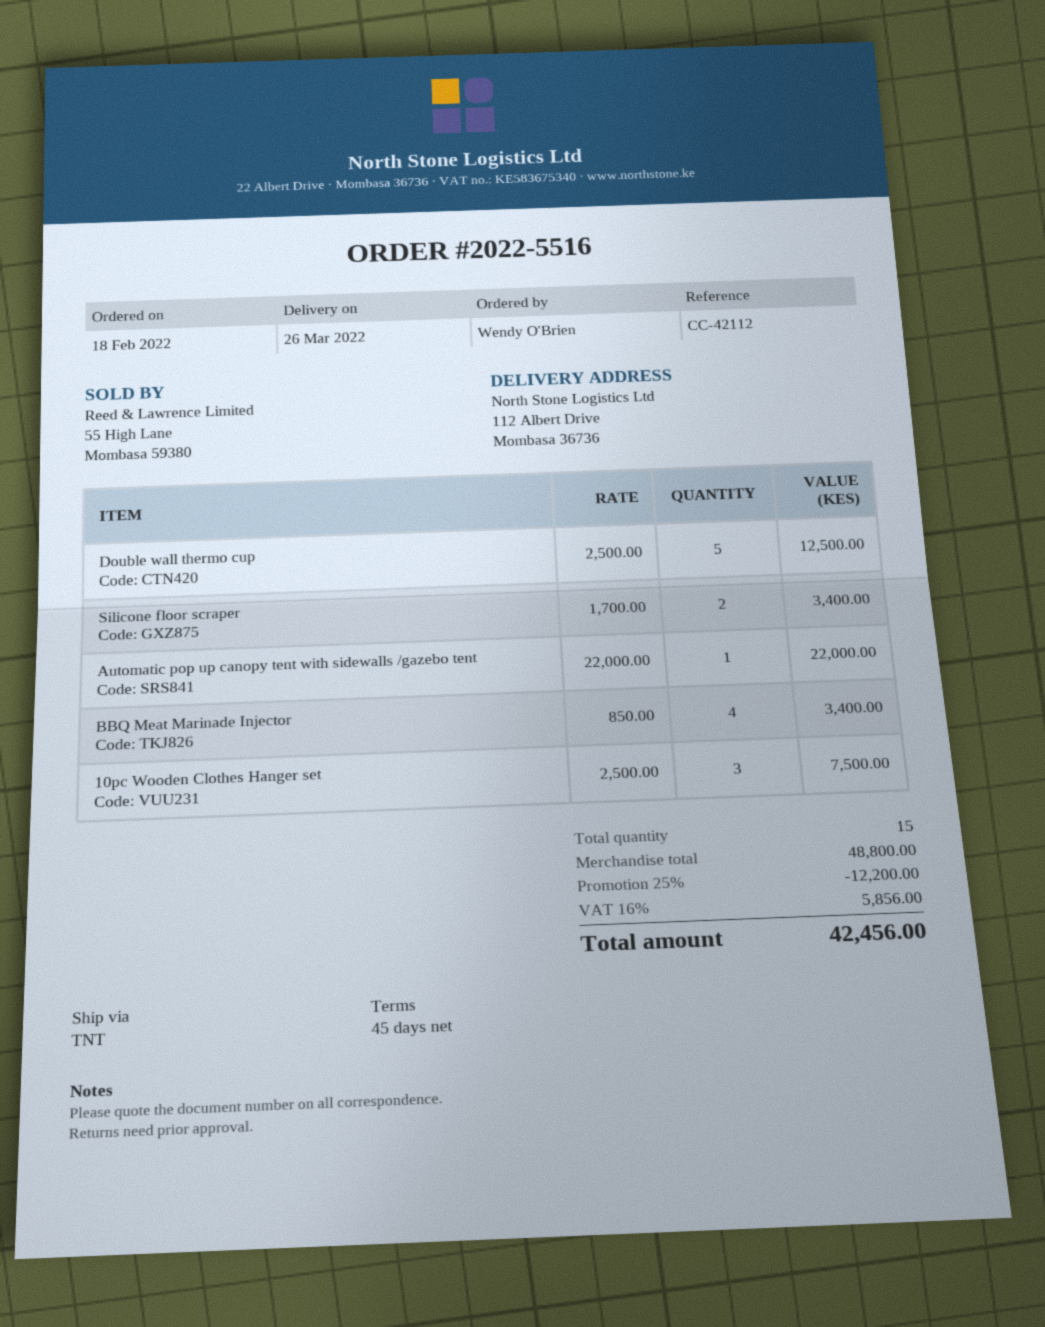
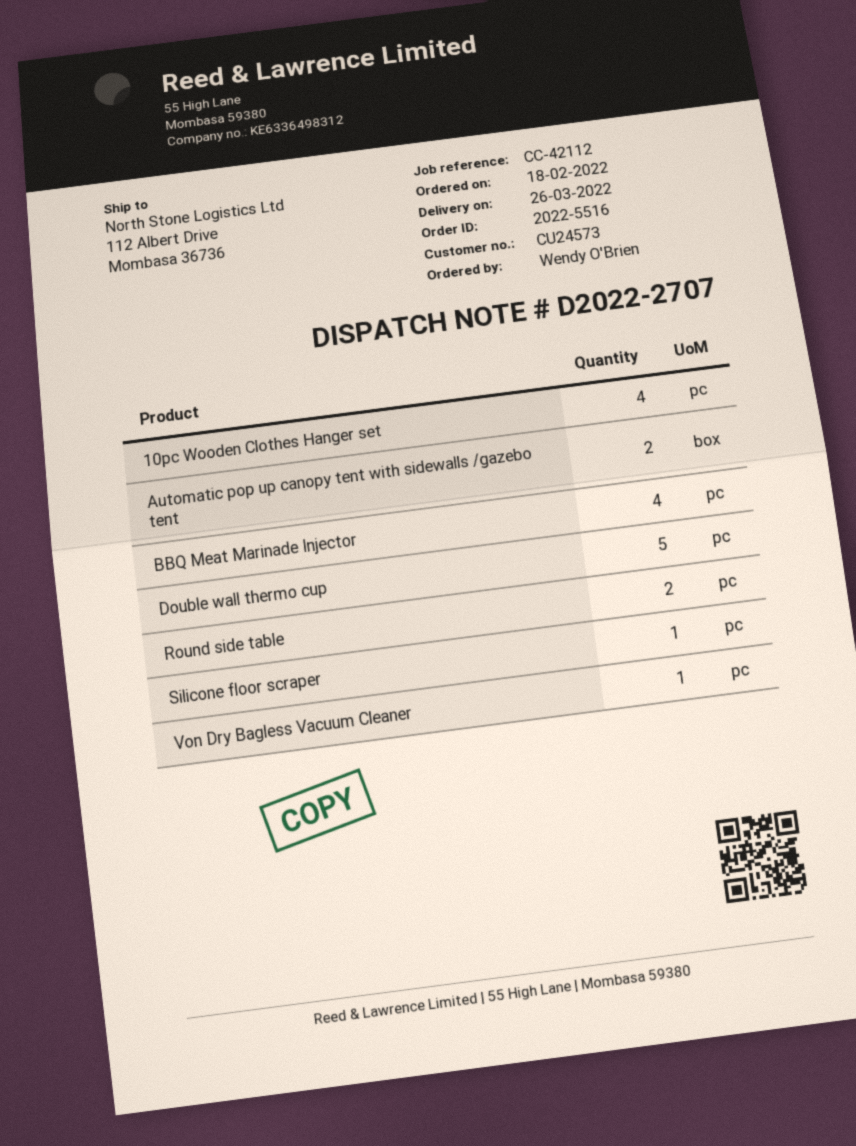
Silicone floor scraper: 2 -> 1
Automatic pop up canopy tent with sidewalls /gazebo tent: 1 -> 2
10pc Wooden Clothes Hanger set: 3 -> 4
Round side table: none -> 2
Von Dry Bagless Vacuum Cleaner: none -> 1

